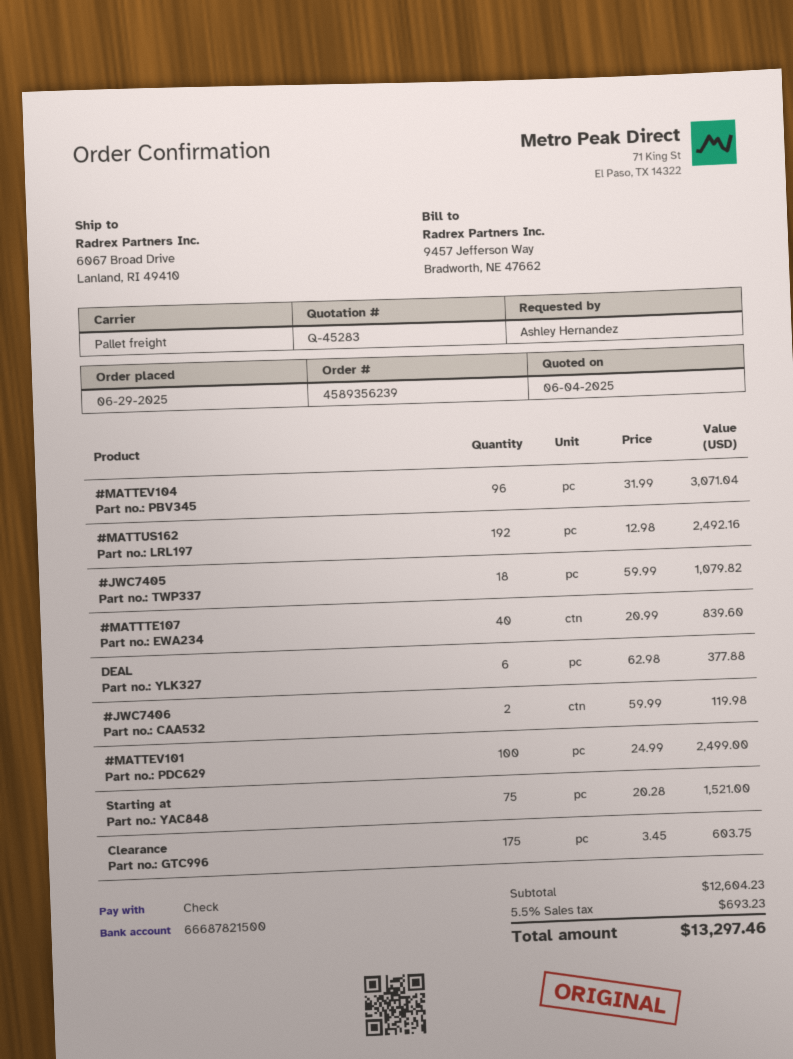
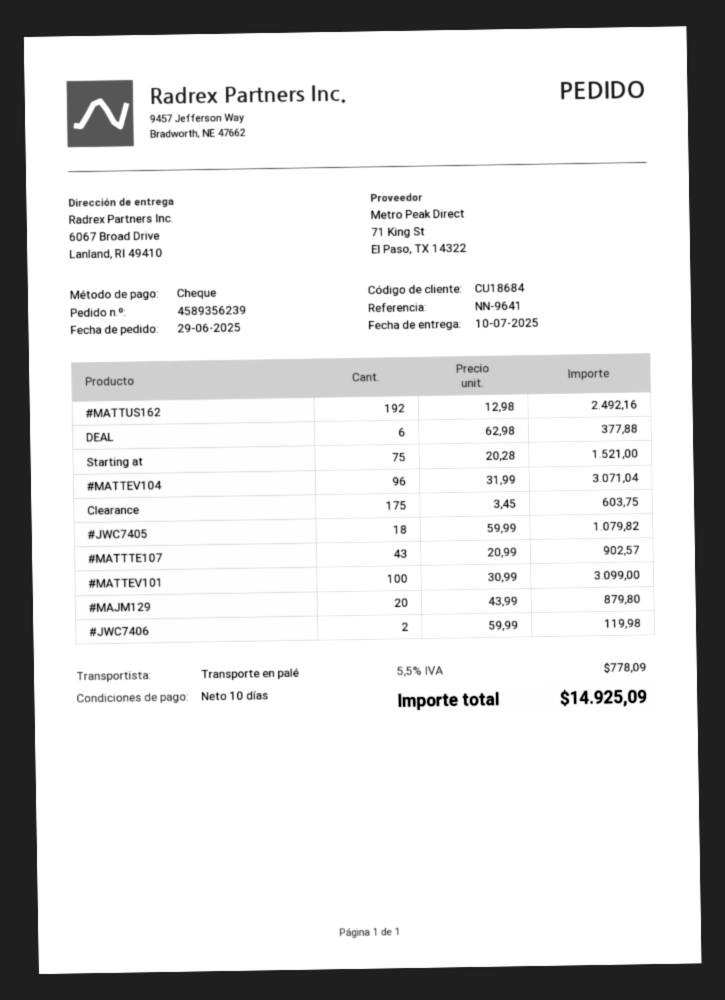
#MATTTE107: 40 x 20.99 = 839.60 -> 43 x 20.99 = 902.57
#MATTEV101: 100 x 24.99 = 2499.00 -> 100 x 30.99 = 3099.00
#MAJM129: none -> 20 x 43.99 = 879.80
tax: 5.5% = 693.23 -> 5.5% = 778.09
total: 13297.46 -> 14925.09

